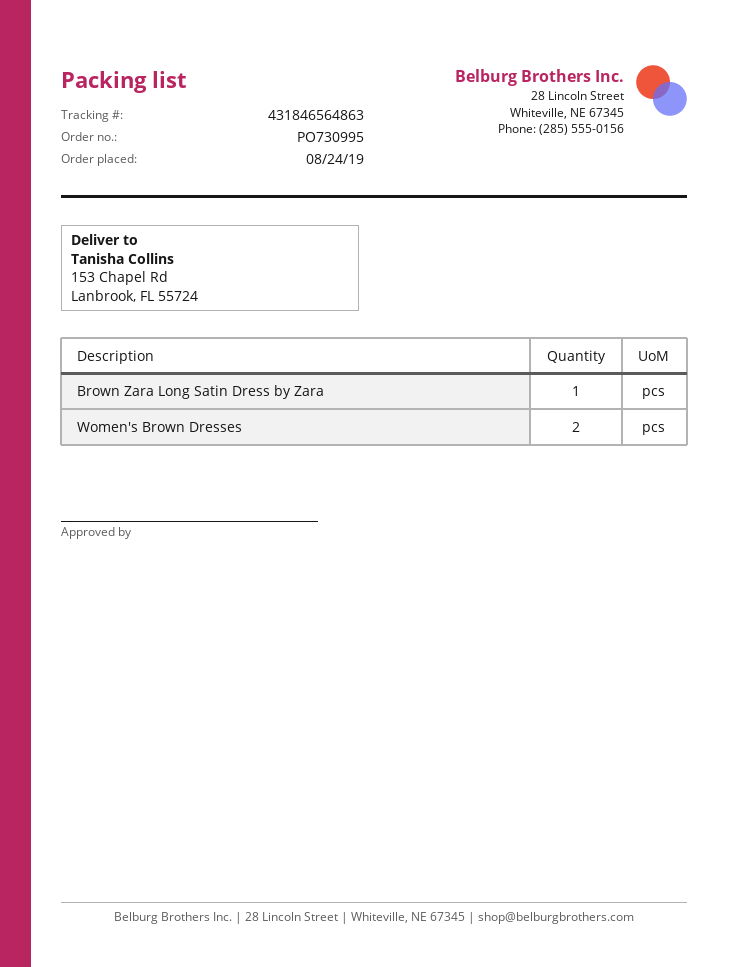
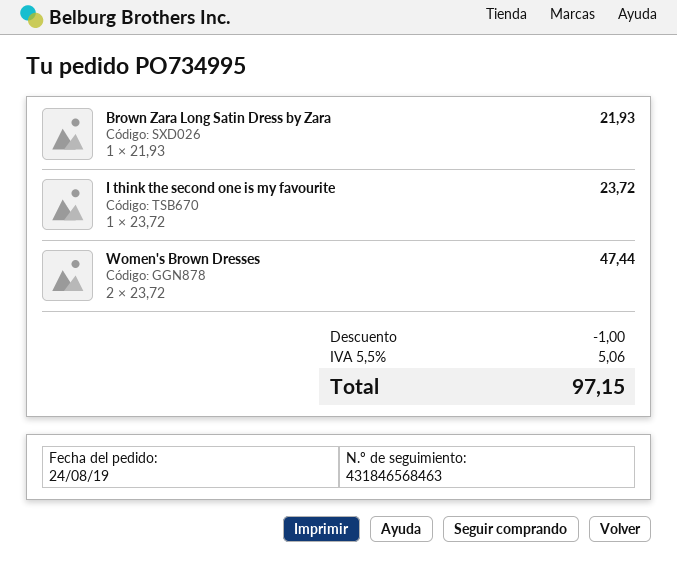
order number: PO730995 -> PO734995
tracking number: 431846564863 -> 431846568463
I think the second one is my favourite: none -> 1

